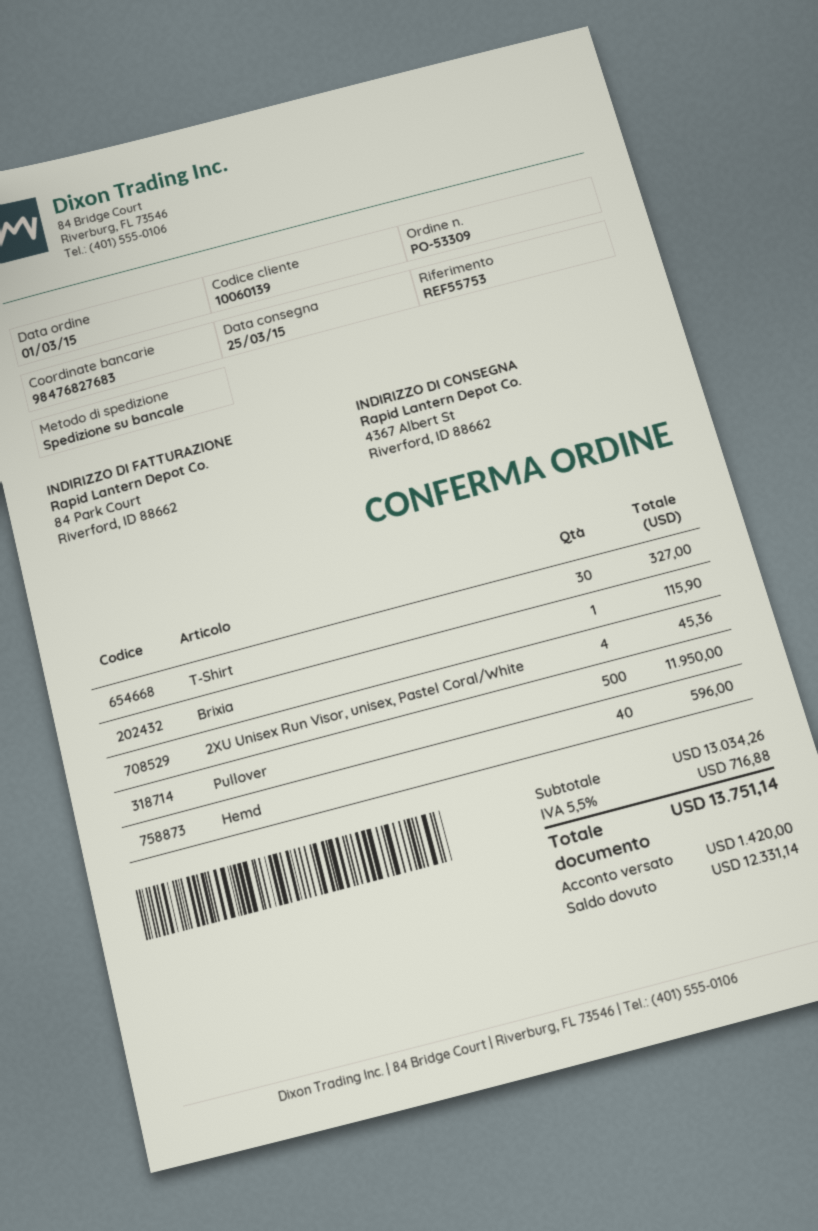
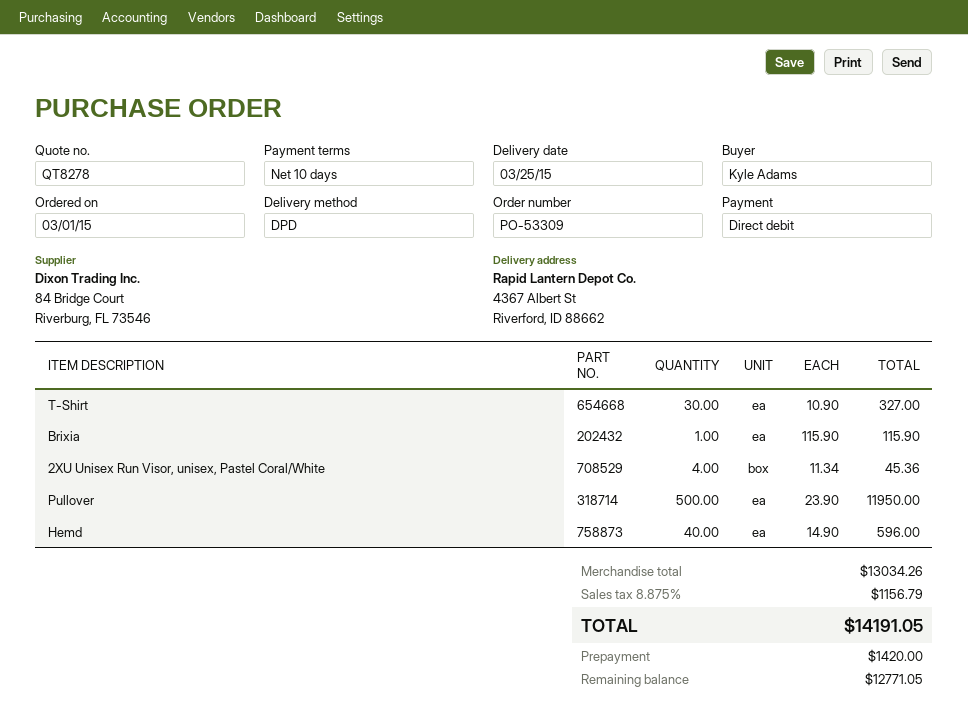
shipping method: pallet freight -> DPD
tax: 5.5% = 716.88 -> 8.875% = 1156.79
total: 13751.14 -> 14191.05
balance: 12331.14 -> 12771.05

